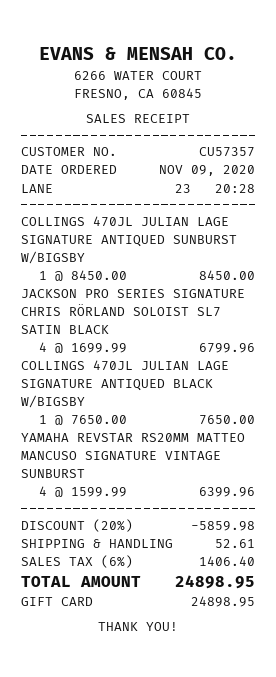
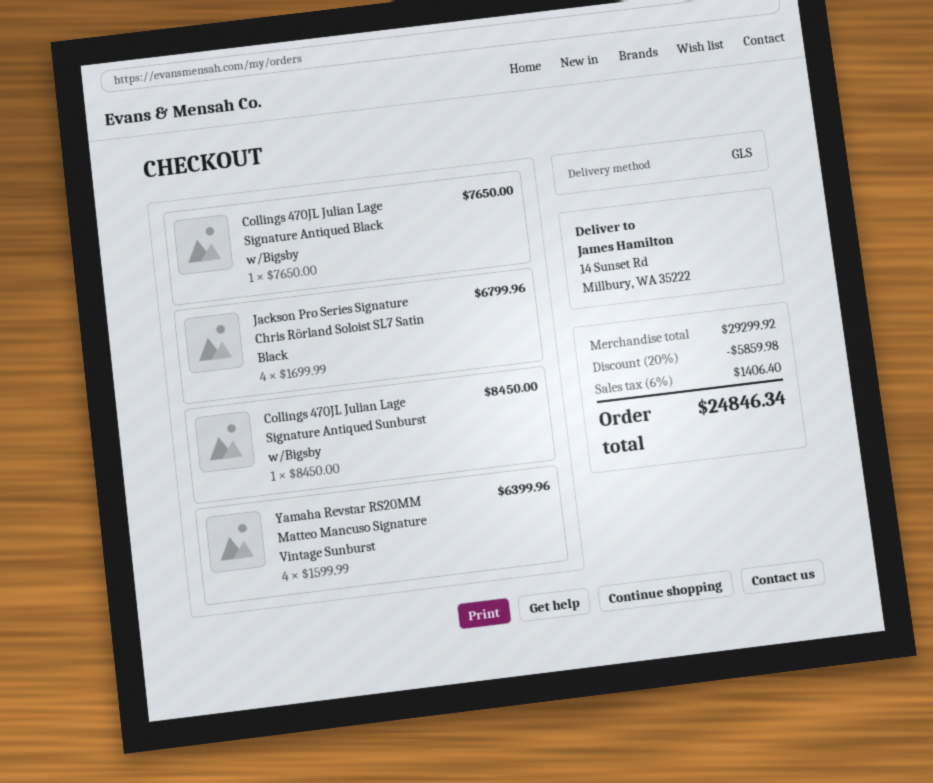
shipping: 52.61 -> none
total: 24898.95 -> 24846.34

